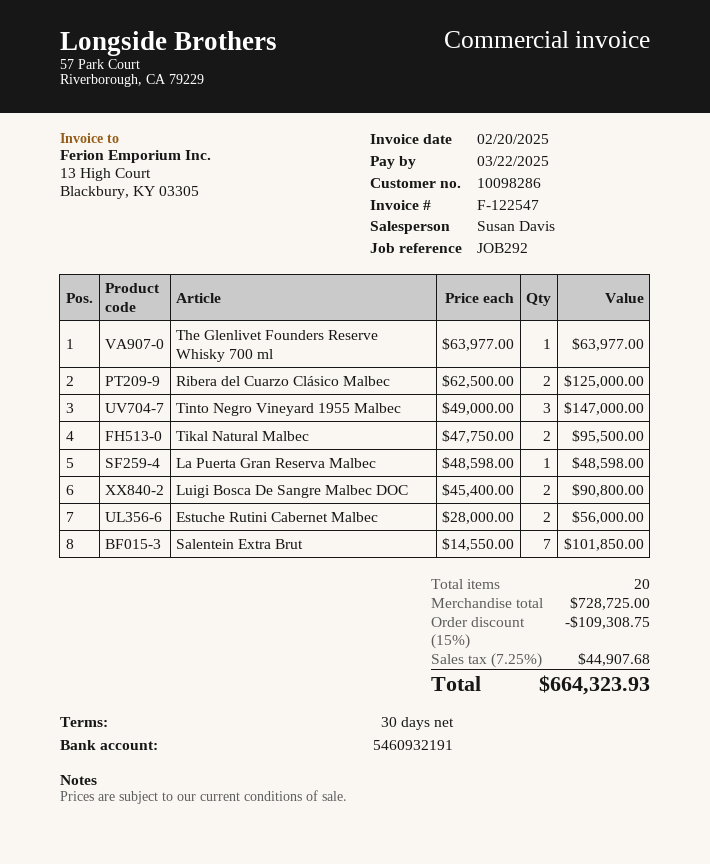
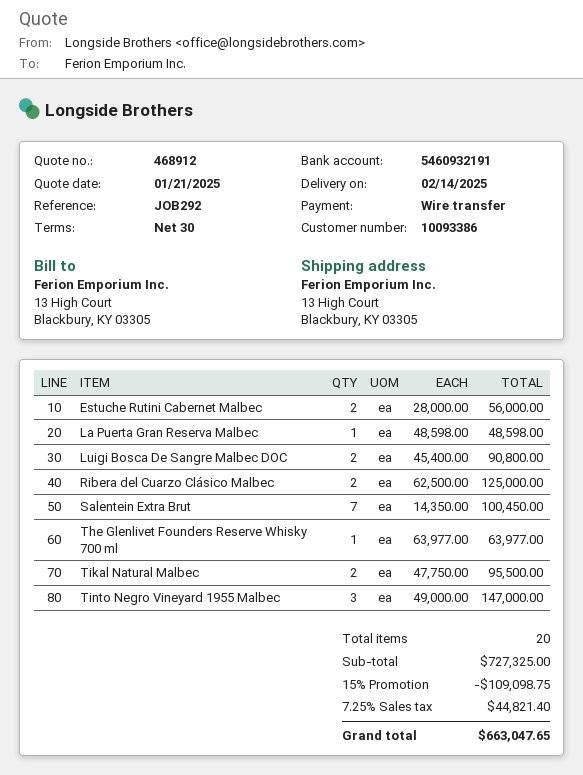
customer number: 10098286 -> 10093386
Salentein Extra Brut: 7 x 14550.00 = 101850.00 -> 7 x 14350.00 = 100450.00
subtotal: 728725.00 -> 727325.00
discount: 15% = 109308.75 -> 15% = 109098.75
tax: 7.25% = 44907.68 -> 7.25% = 44821.40
total: 664323.93 -> 663047.65

